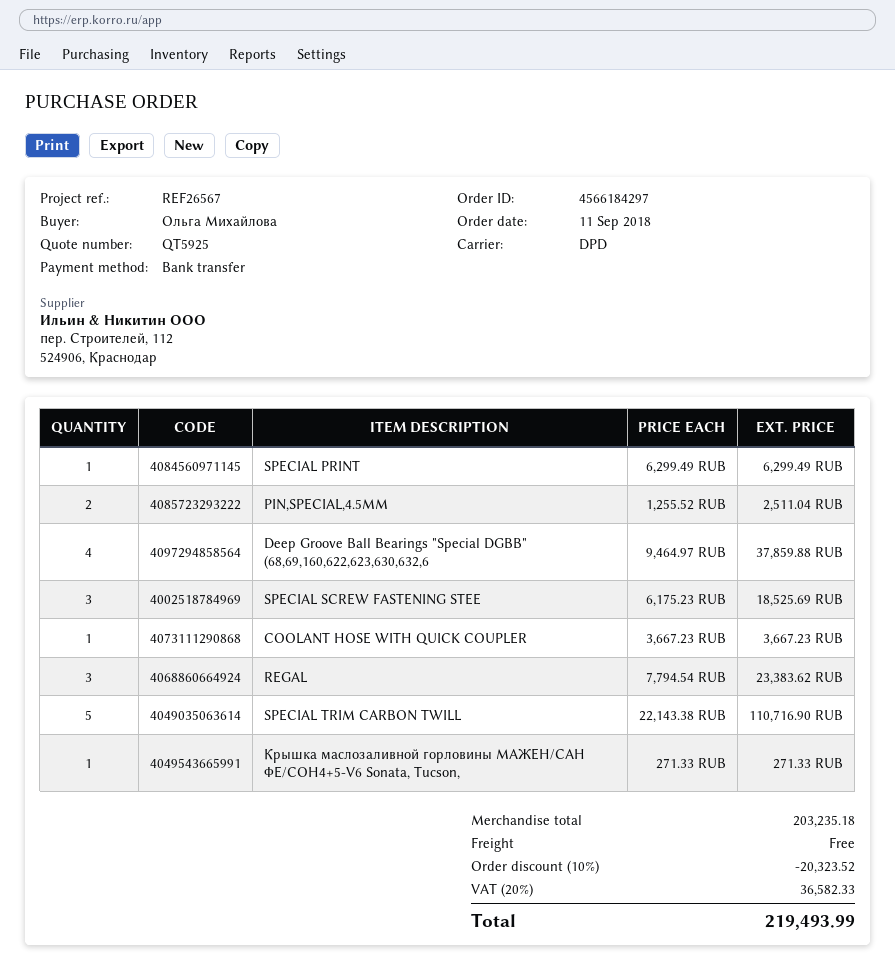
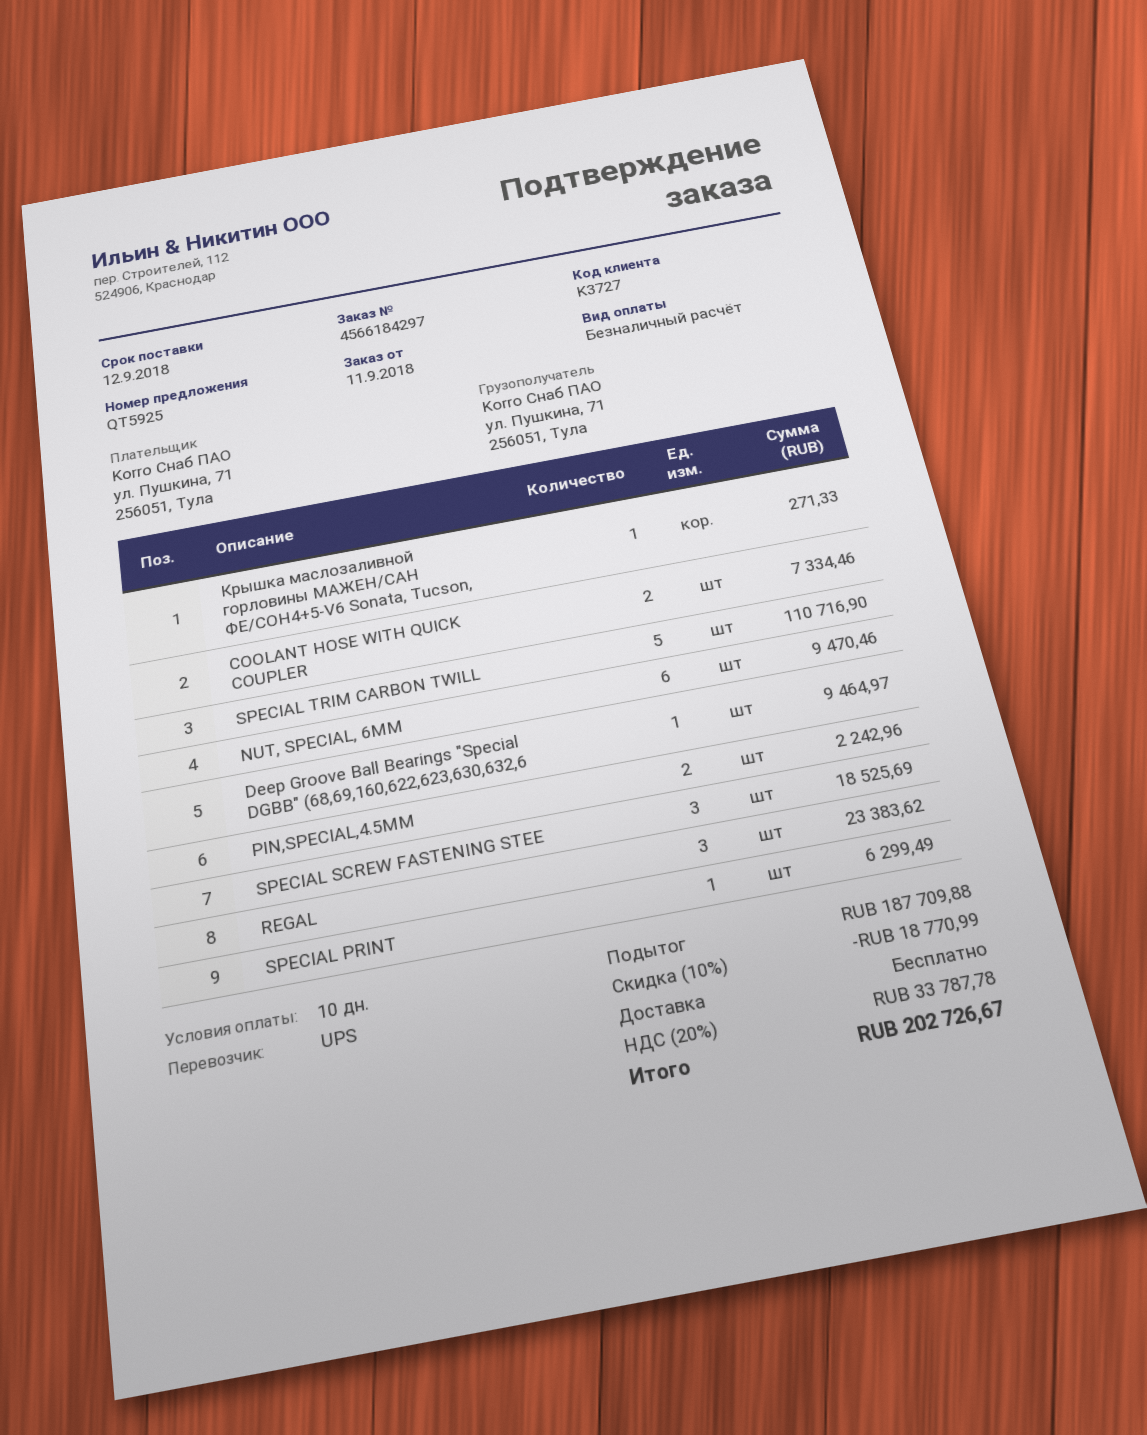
shipping method: DPD -> UPS
PIN,SPECIAL,4.5MM: 2 for 2511.04 -> 2 for 2242.96
Deep Groove Ball Bearings "Special DGBB" (68,69,160,622,623,630,632,6: 4 for 37859.88 -> 1 for 9464.97
COOLANT HOSE WITH QUICK COUPLER: 1 for 3667.23 -> 2 for 7334.46
NUT, SPECIAL, 6MM: none -> 6 for 9470.46
subtotal: 203235.18 -> 187709.88
discount: 10% = 20323.52 -> 10% = 18770.99
tax: 20% = 36582.33 -> 20% = 33787.78
total: 219493.99 -> 202726.67

